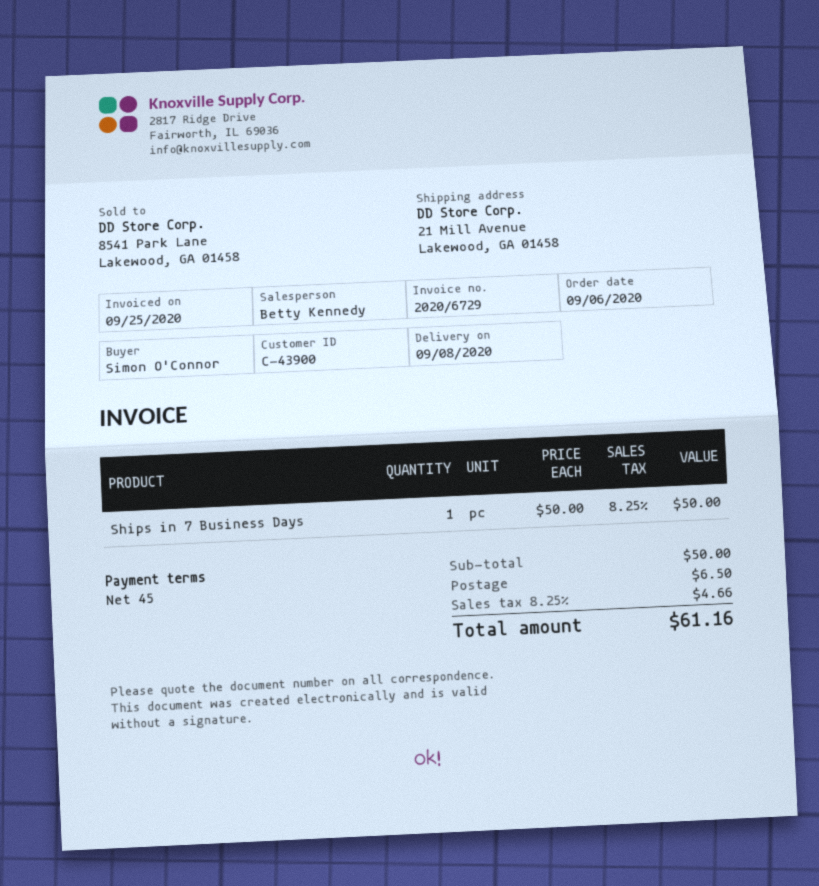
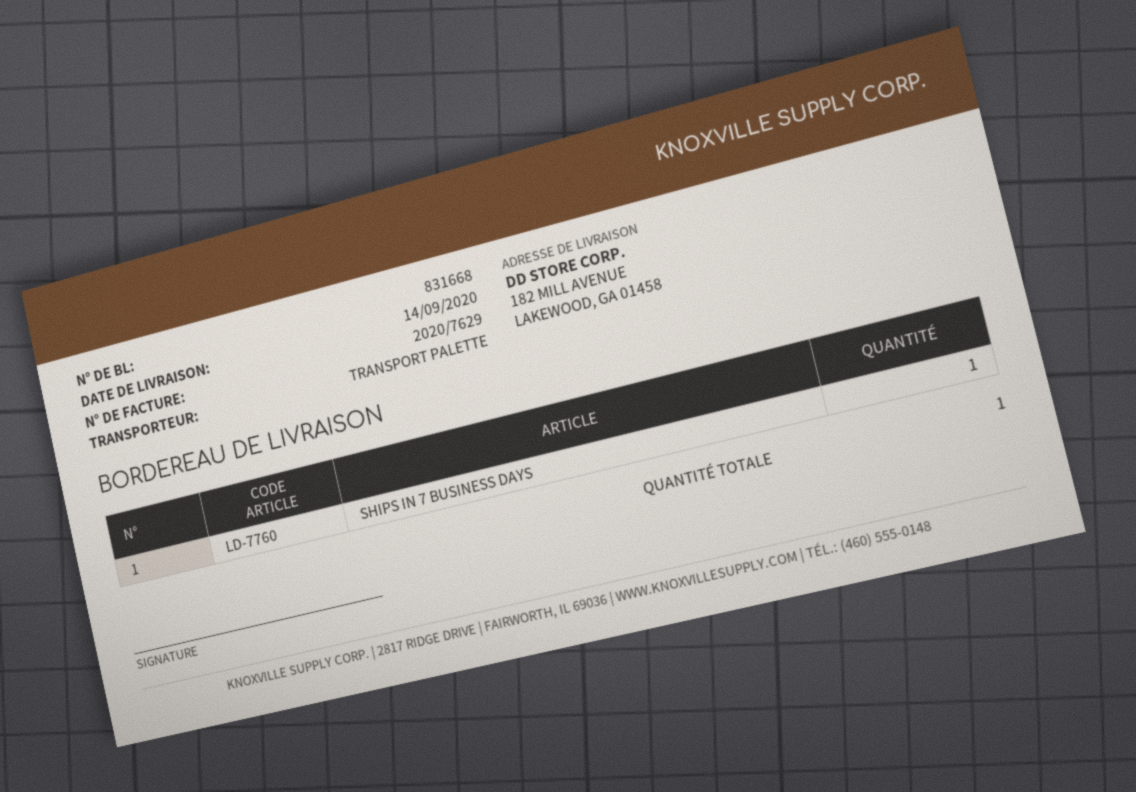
delivery date: 2020-09-08 -> 2020-09-14
invoice number: 2020/6729 -> 2020/7629
ship to: 21 Mill Avenue, Lakewood, GA 01458 -> 182 MILL AVENUE, LAKEWOOD, GA 01458

